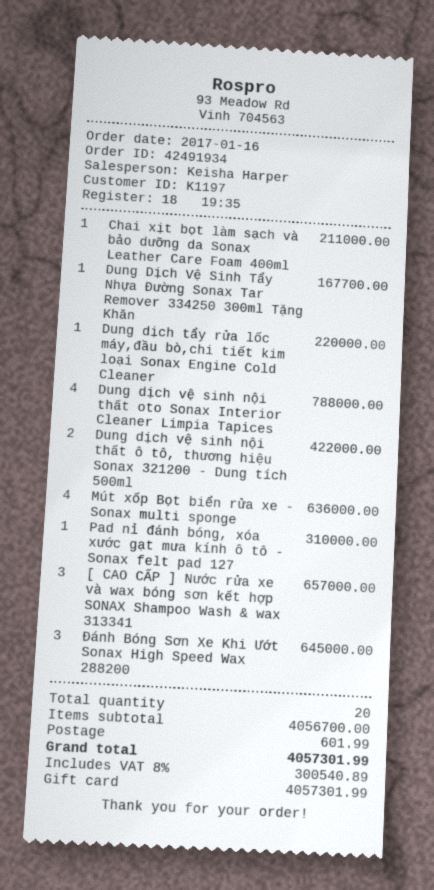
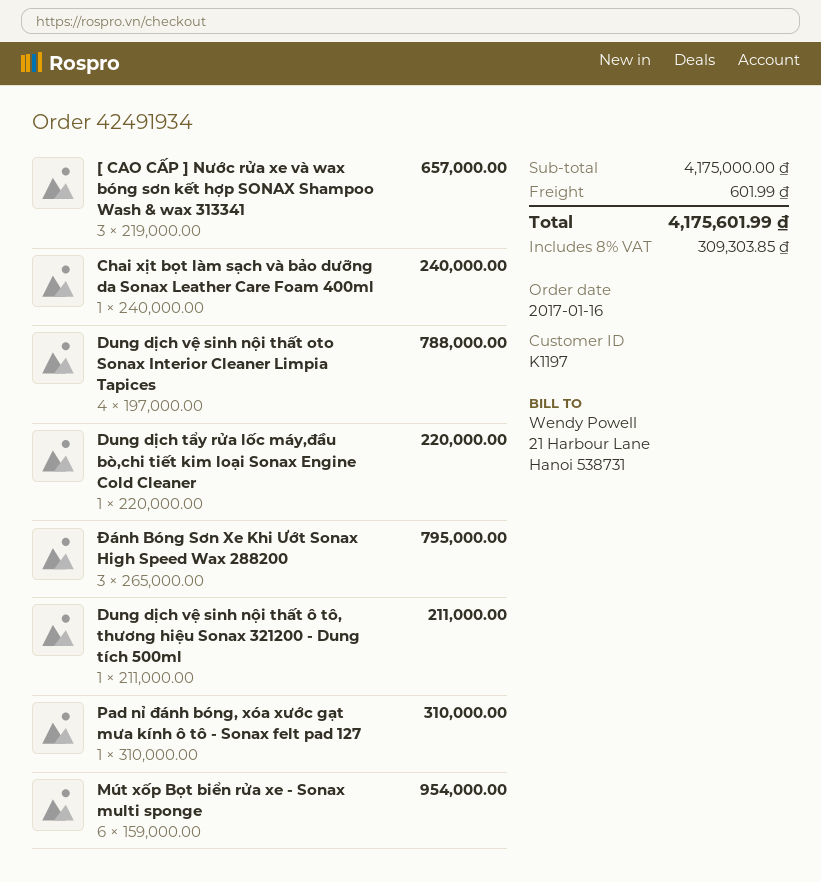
Chai xịt bọt làm sạch và bảo dưỡng da Sonax Leather Care Foam 400ml: 1 for 211000.00 -> 1 for 240000.00
Dung Dịch Vệ Sinh Tẩy Nhựa Đường Sonax Tar Remover 334250 300ml Tặng Khăn: 1 for 167700.00 -> none
Dung dịch vệ sinh nội thất ô tô, thương hiệu Sonax 321200 - Dung tích 500ml: 2 for 422000.00 -> 1 for 211000.00
Mút xốp Bọt biển rửa xe - Sonax multi sponge: 4 for 636000.00 -> 6 for 954000.00
Đánh Bóng Sơn Xe Khi Ướt Sonax High Speed Wax 288200: 3 for 645000.00 -> 3 for 795000.00
subtotal: 4056700.00 -> 4175000.00
tax: 8% = 300540.89 -> 8% = 309303.85
total: 4057301.99 -> 4175601.99

